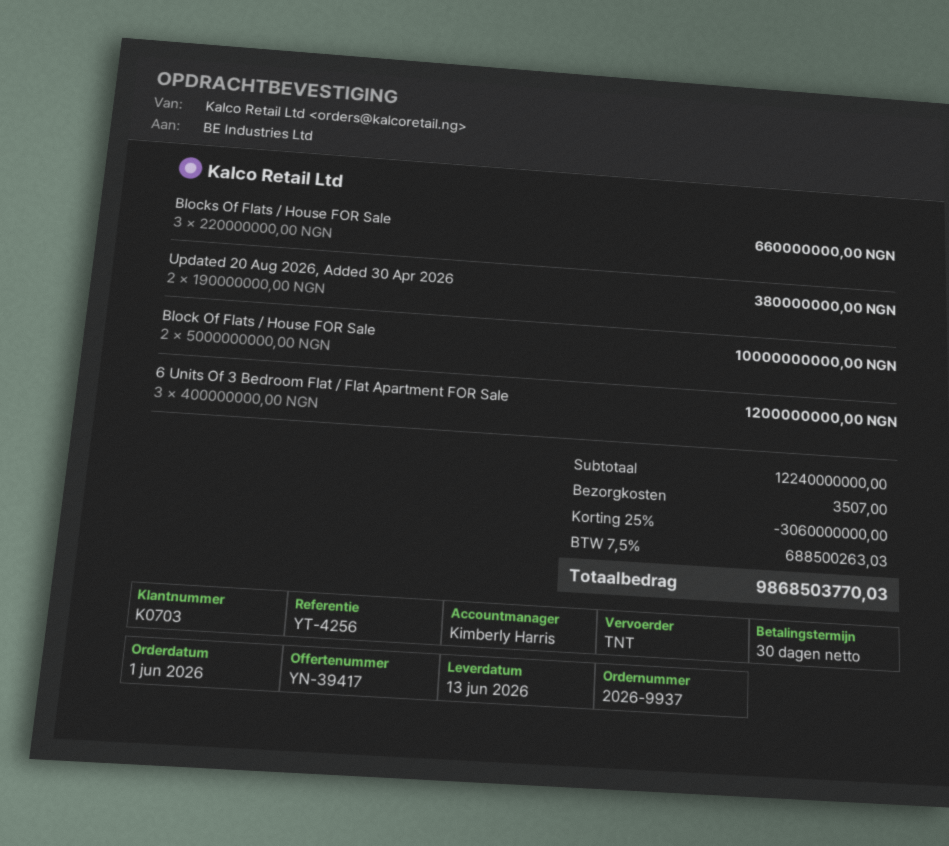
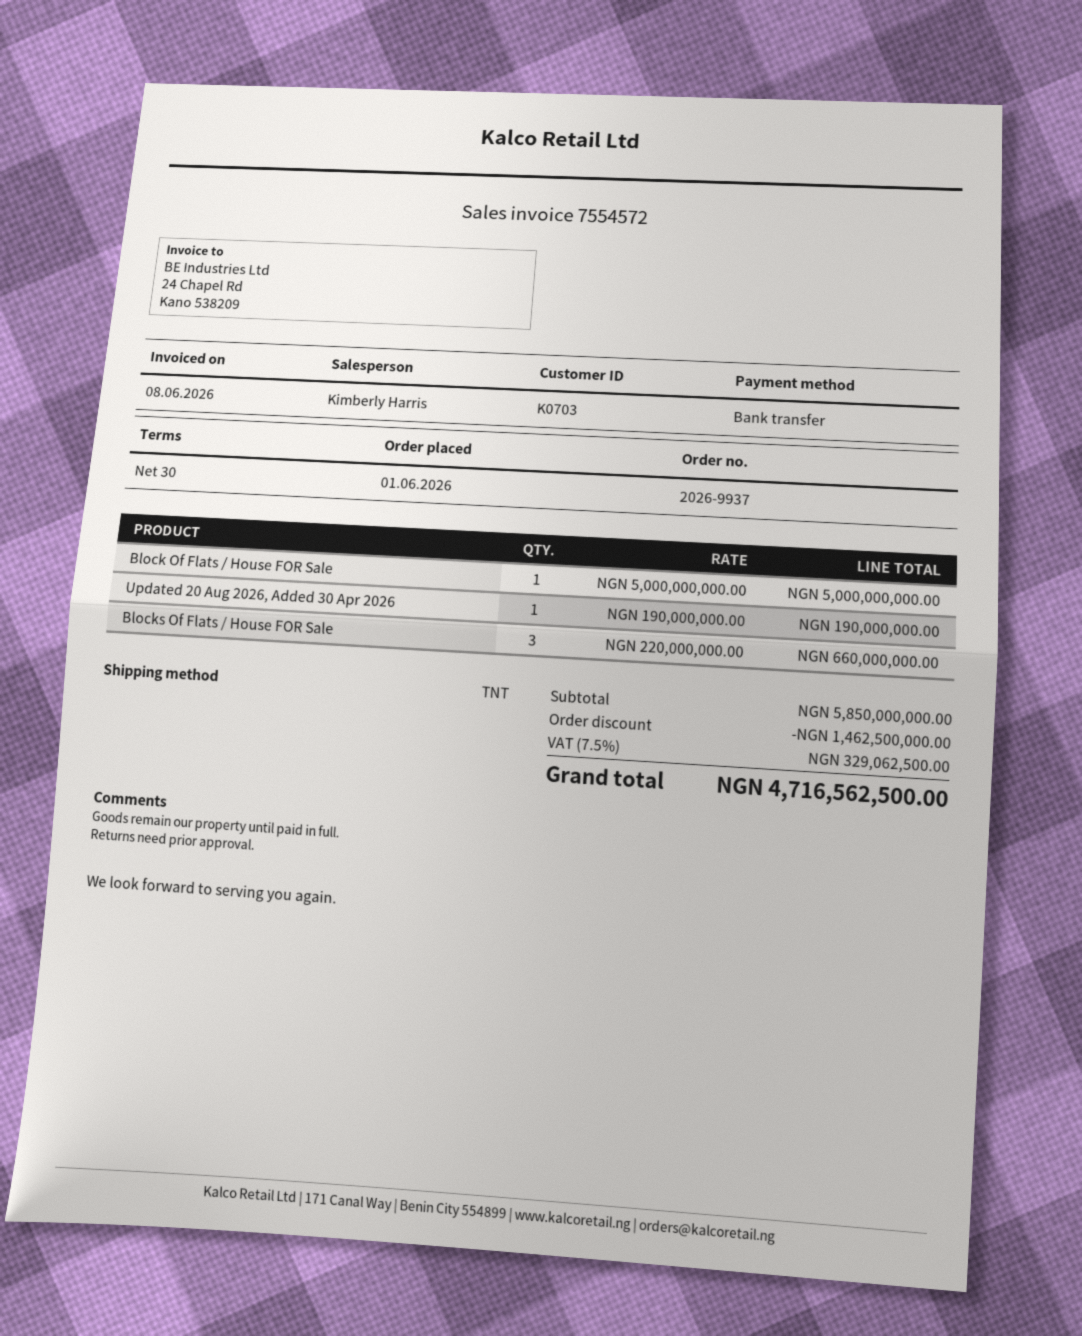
Updated 20 Aug 2026, Added 30 Apr 2026: 2 x 190000000.00 = 380000000.00 -> 1 x 190000000.00 = 190000000.00
Block Of Flats / House FOR Sale: 2 x 5000000000.00 = 10000000000.00 -> 1 x 5000000000.00 = 5000000000.00
6 Units Of 3 Bedroom Flat / Flat Apartment FOR Sale: 3 x 400000000.00 = 1200000000.00 -> none
subtotal: 12240000000.00 -> 5850000000.00
discount: 3060000000.00 -> 1462500000.00
shipping: 3507.00 -> none
tax: 7.5% = 688500263.03 -> 7.5% = 329062500.00
total: 9868503770.03 -> 4716562500.00

